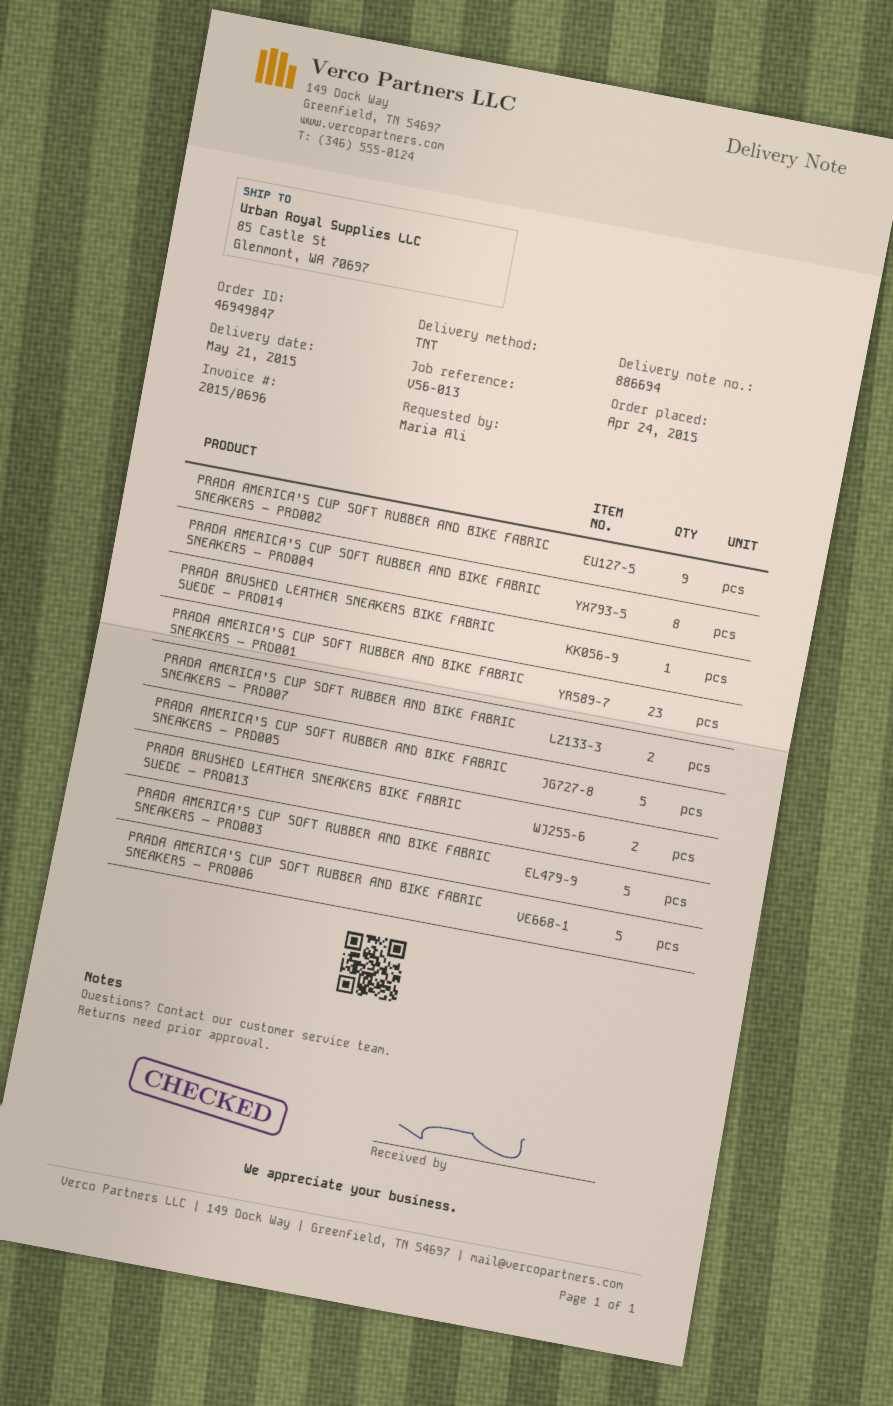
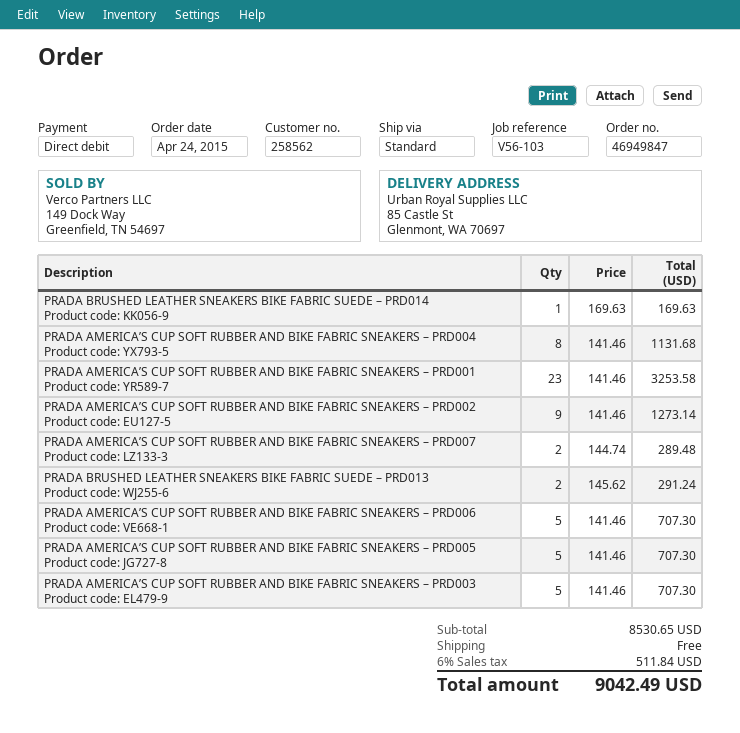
reference: V56-013 -> V56-103
shipping method: TNT -> standard

